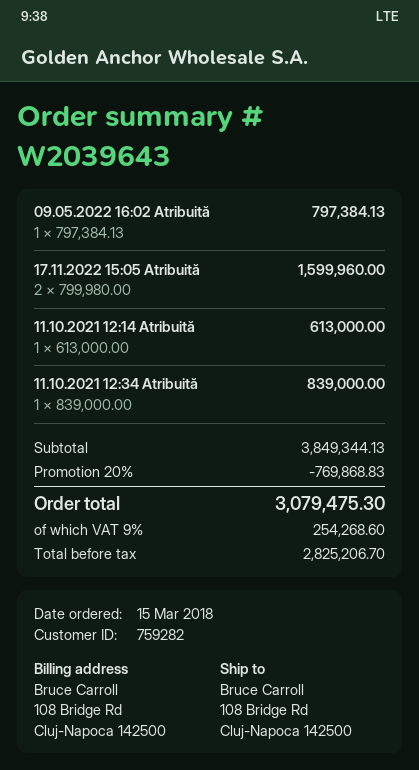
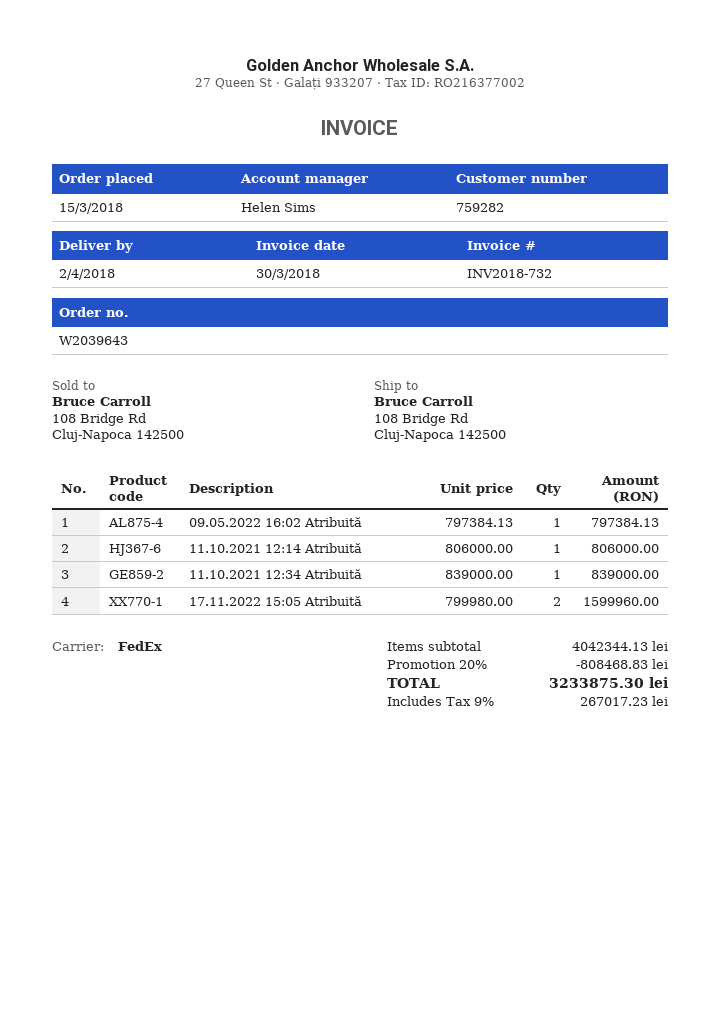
11.10.2021 12:14 Atribuită: 1 x 613000.00 = 613000.00 -> 1 x 806000.00 = 806000.00
subtotal: 3849344.13 -> 4042344.13
discount: 20% = 769868.83 -> 20% = 808468.83
tax: 9% = 254268.60 -> 9% = 267017.23
total: 3079475.30 -> 3233875.30

